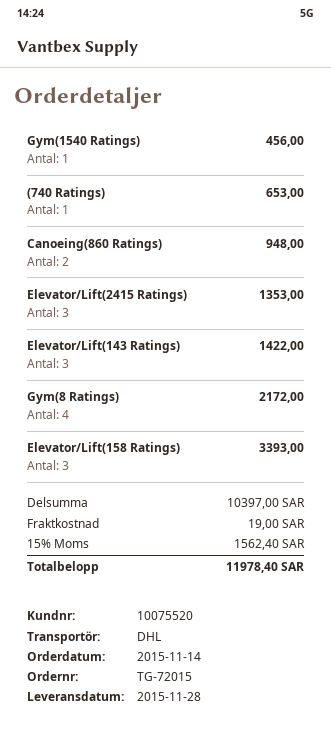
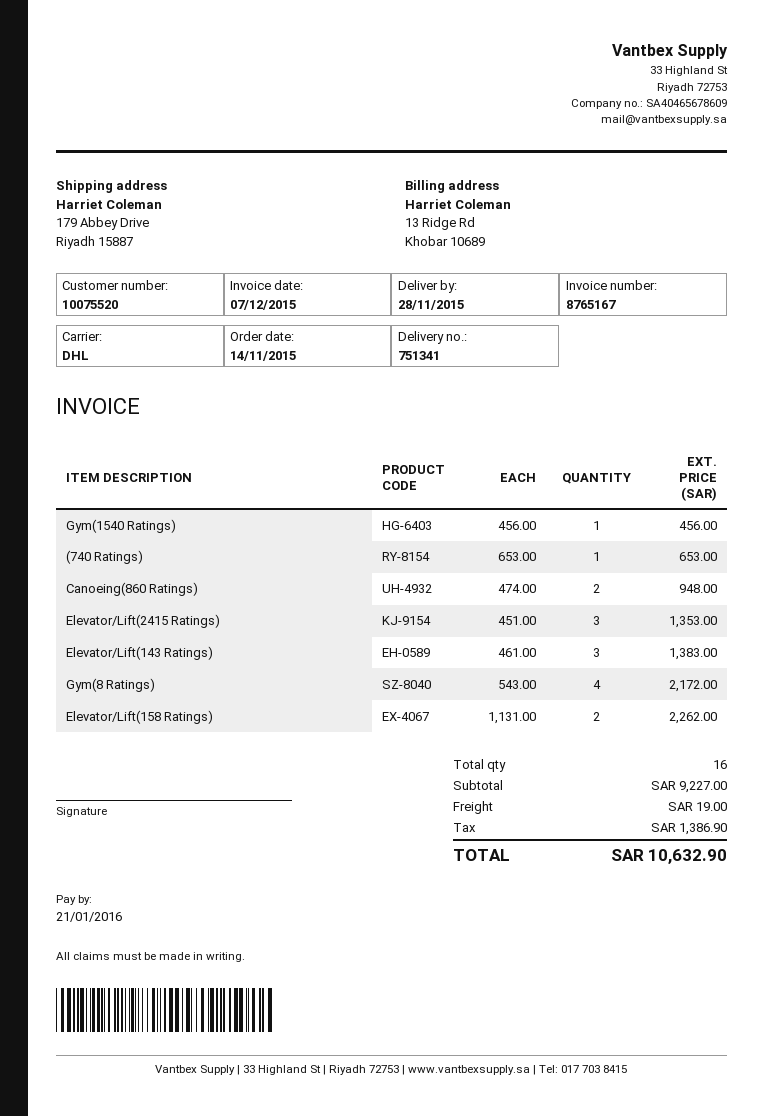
Elevator/Lift(143 Ratings): 3 for 1422.00 -> 3 for 1383.00
Elevator/Lift(158 Ratings): 3 for 3393.00 -> 2 for 2262.00
subtotal: 10397.00 -> 9227.00
tax: 1562.40 -> 1386.90
total: 11978.40 -> 10632.90

